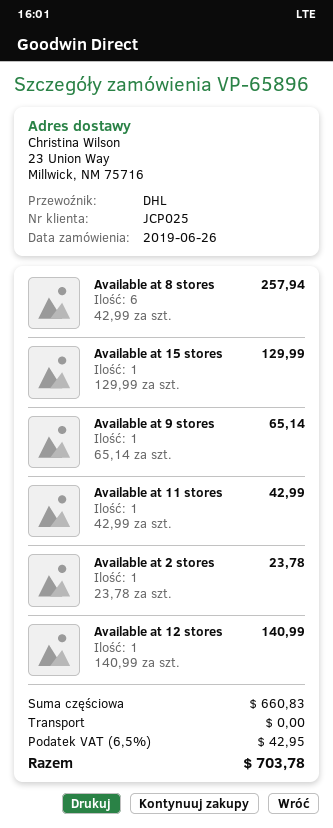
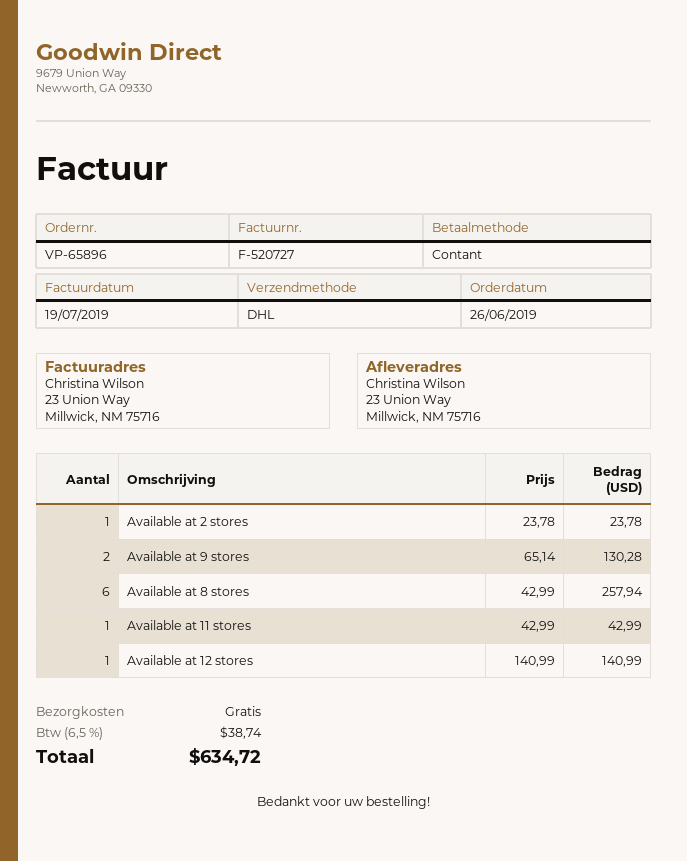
Available at 15 stores: 1 x 129.99 = 129.99 -> none
Available at 9 stores: 1 x 65.14 = 65.14 -> 2 x 65.14 = 130.28
tax: 6.5% = 42.95 -> 6.5% = 38.74
total: 703.78 -> 634.72

